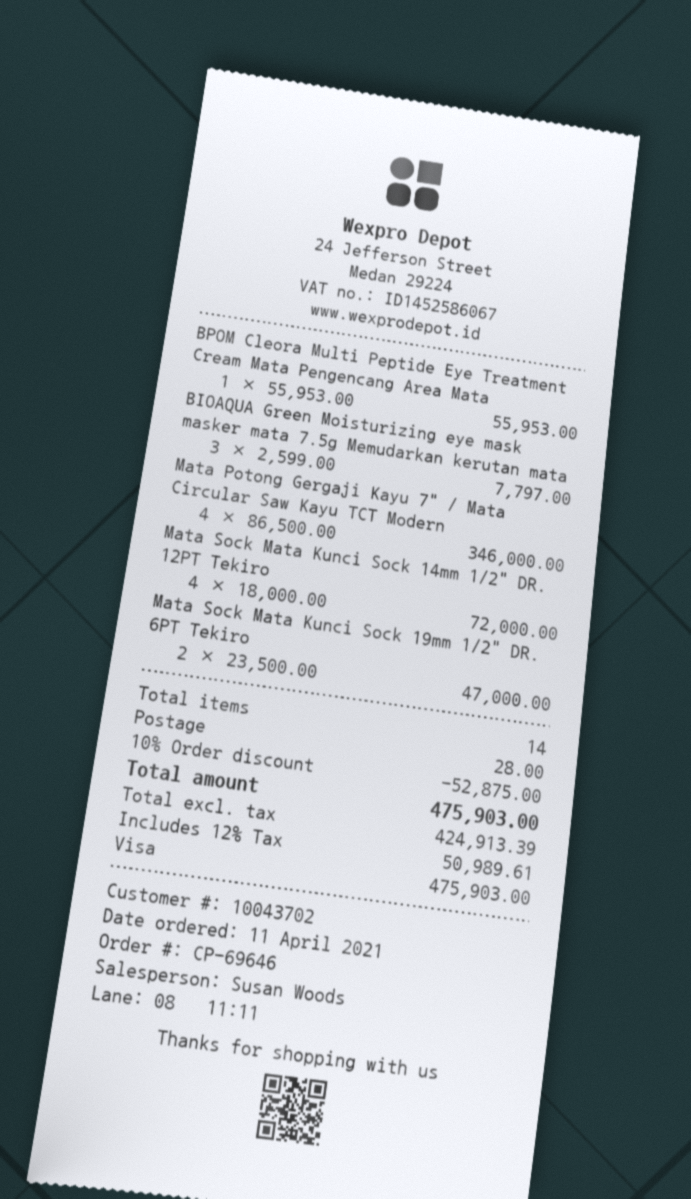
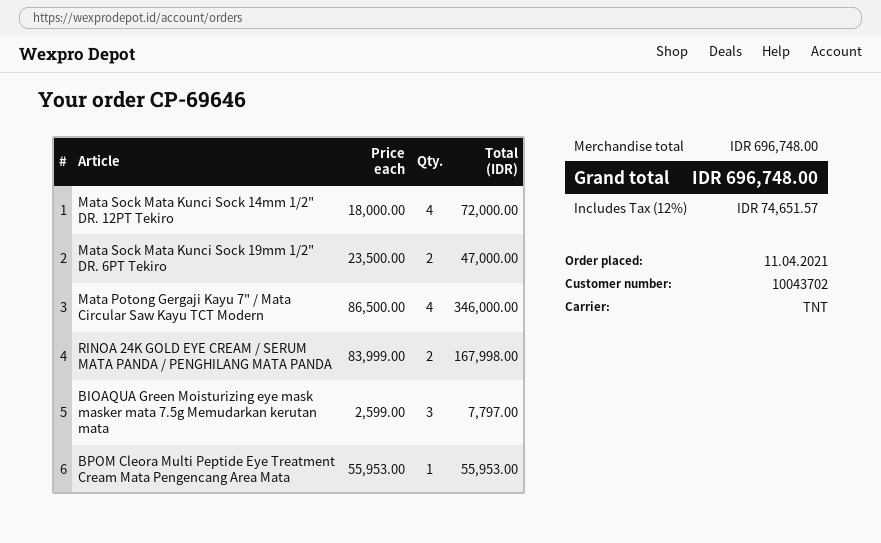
RINOA 24K GOLD EYE CREAM / SERUM MATA PANDA / PENGHILANG MATA PANDA: none -> 2 x 83999.00 = 167998.00
discount: 10% = 52875.00 -> none
shipping: 28.00 -> none
tax: 12% = 50989.61 -> 12% = 74651.57
total: 475903.00 -> 696748.00

